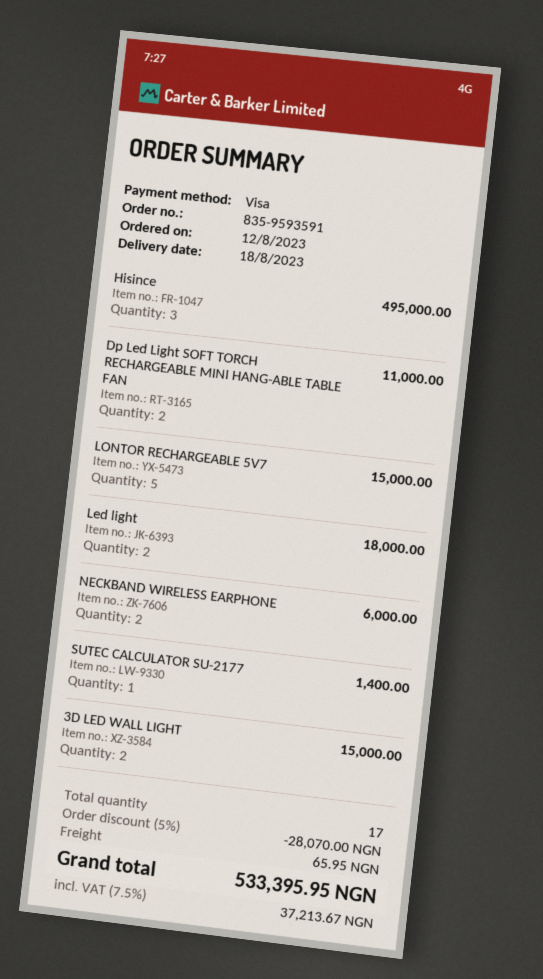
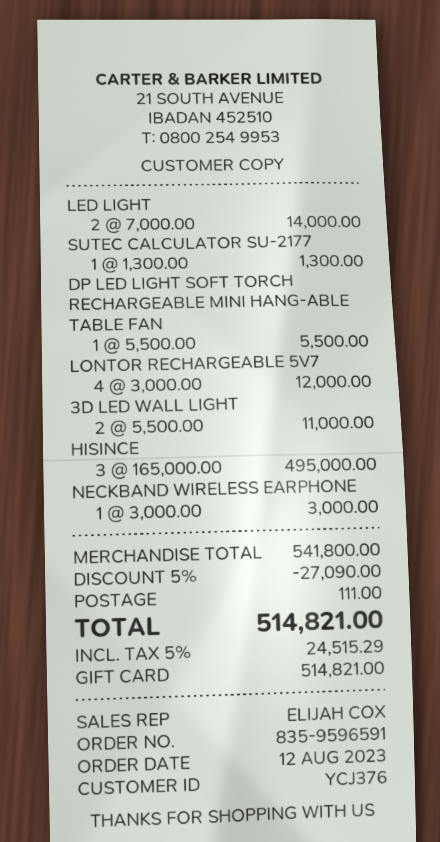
order number: 835-9593591 -> 835-9596591
payment method: Visa -> gift card
Dp Led Light SOFT TORCH RECHARGEABLE MINI HANG-ABLE TABLE FAN: 2 for 11000.00 -> 1 for 5500.00
LONTOR RECHARGEABLE 5V7: 5 for 15000.00 -> 4 for 12000.00
Led light: 2 for 18000.00 -> 2 for 14000.00
NECKBAND WIRELESS EARPHONE: 2 for 6000.00 -> 1 for 3000.00
SUTEC CALCULATOR SU-2177: 1 for 1400.00 -> 1 for 1300.00
3D LED WALL LIGHT: 2 for 15000.00 -> 2 for 11000.00
discount: 5% = 28070.00 -> 5% = 27090.00
shipping: 65.95 -> 111.00
tax: 7.5% = 37213.67 -> 5% = 24515.29
total: 533395.95 -> 514821.00

